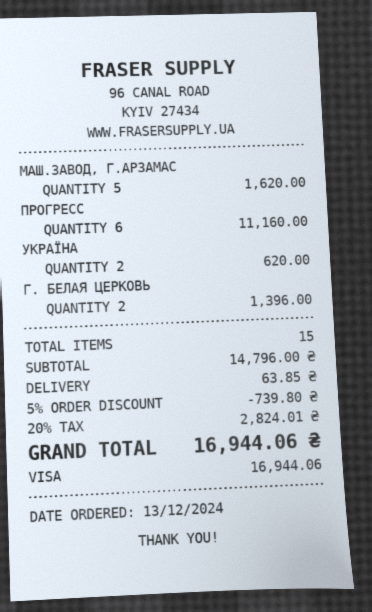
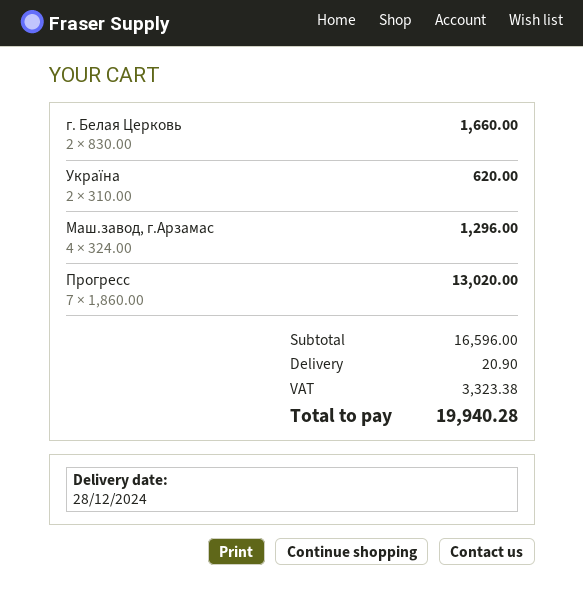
МАШ.ЗАВОД, Г.АРЗАМАС: 5 for 1620.00 -> 4 for 1296.00
ПРОГРЕСС: 6 for 11160.00 -> 7 for 13020.00
Г. БЕЛАЯ ЦЕРКОВЬ: 2 for 1396.00 -> 2 for 1660.00
subtotal: 14796.00 -> 16596.00
discount: 5% = 739.80 -> none
shipping: 63.85 -> 20.90
tax: 2824.01 -> 3323.38
total: 16944.06 -> 19940.28

